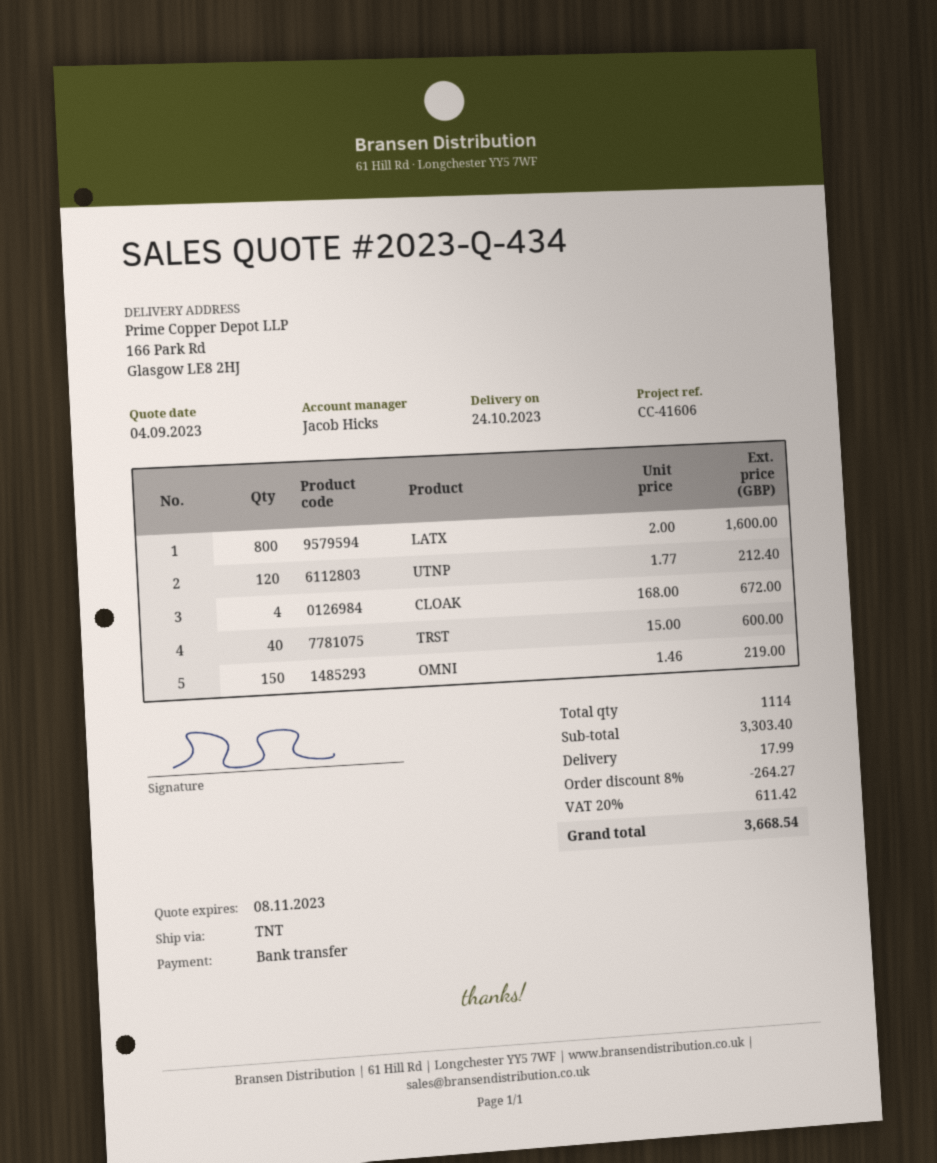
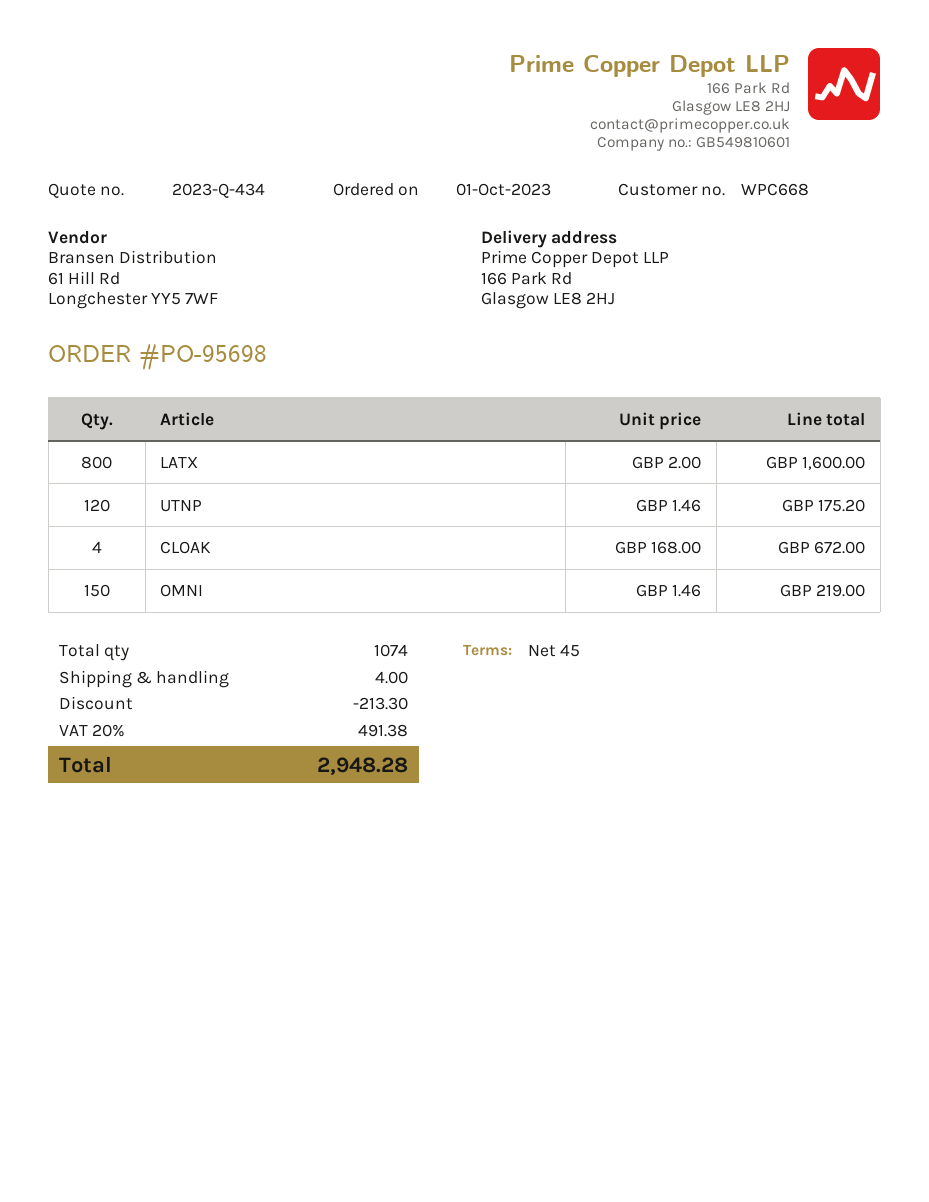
UTNP: 120 x 1.77 = 212.40 -> 120 x 1.46 = 175.20
TRST: 40 x 15.00 = 600.00 -> none
total quantity: 1114 -> 1074
discount: 264.27 -> 213.30
shipping: 17.99 -> 4.00
tax: 20% = 611.42 -> 20% = 491.38
total: 3668.54 -> 2948.28

